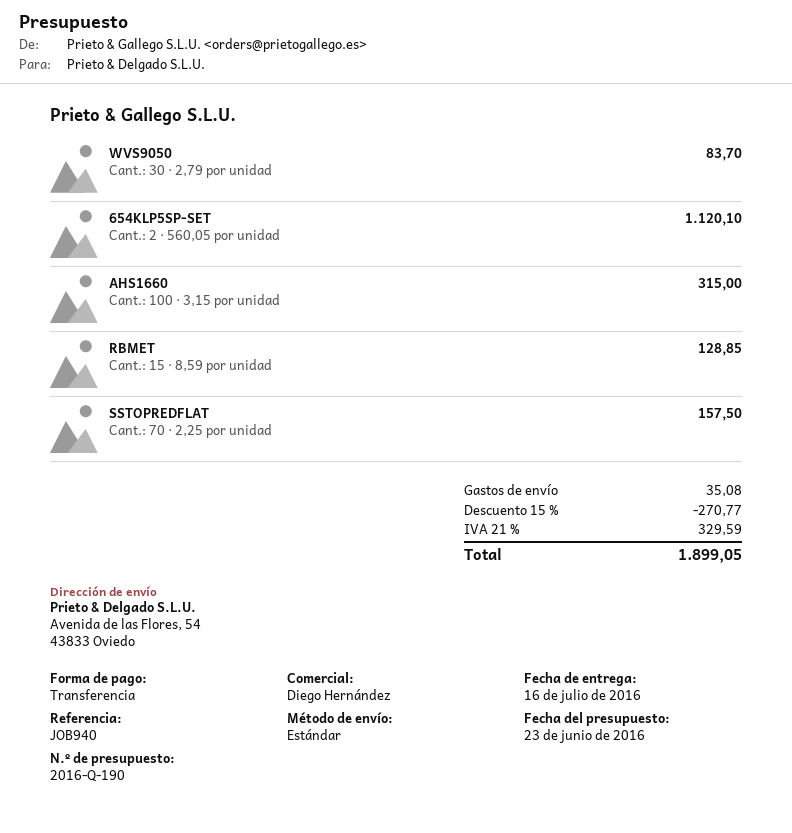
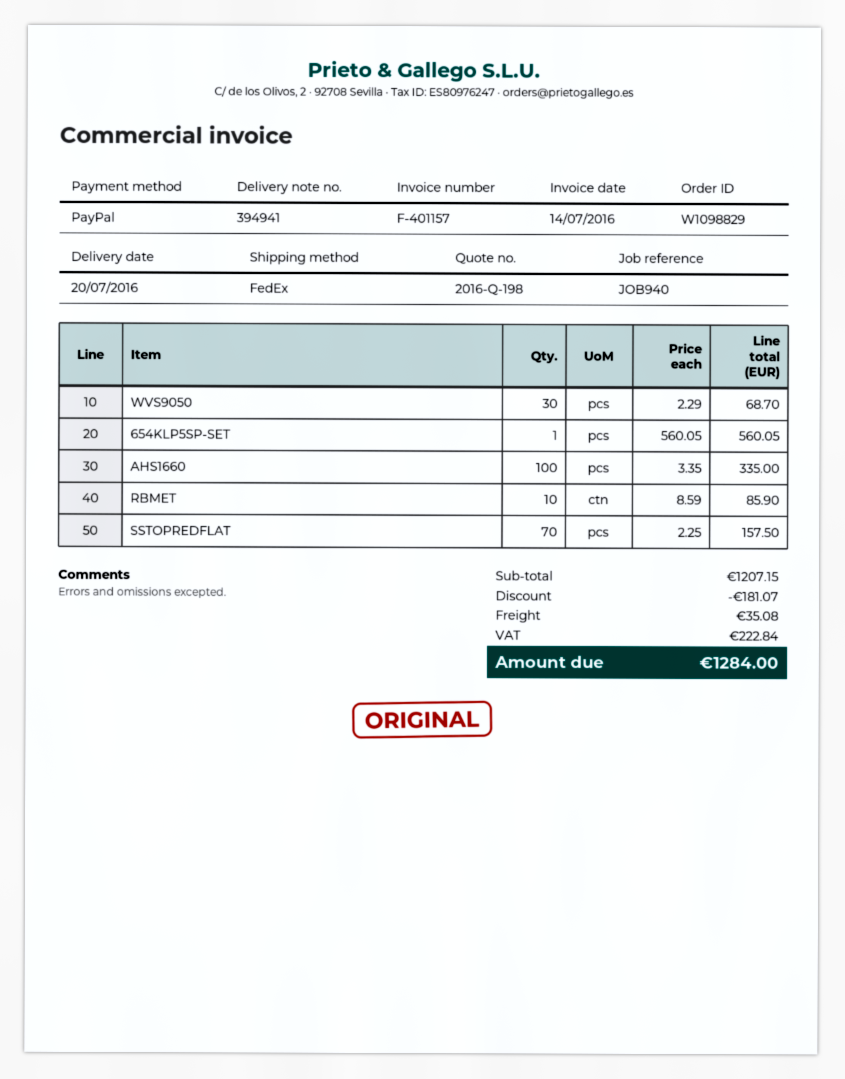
quote number: 2016-Q-190 -> 2016-Q-198
delivery date: 2016-07-16 -> 2016-07-20
payment method: bank transfer -> PayPal
shipping method: standard -> FedEx
WVS9050: 30 x 2.79 = 83.70 -> 30 x 2.29 = 68.70
654KLP5SP-SET: 2 x 560.05 = 1120.10 -> 1 x 560.05 = 560.05
AHS1660: 100 x 3.15 = 315.00 -> 100 x 3.35 = 335.00
RBMET: 15 x 8.59 = 128.85 -> 10 x 8.59 = 85.90
discount: 270.77 -> 181.07
tax: 329.59 -> 222.84
total: 1899.05 -> 1284.00

